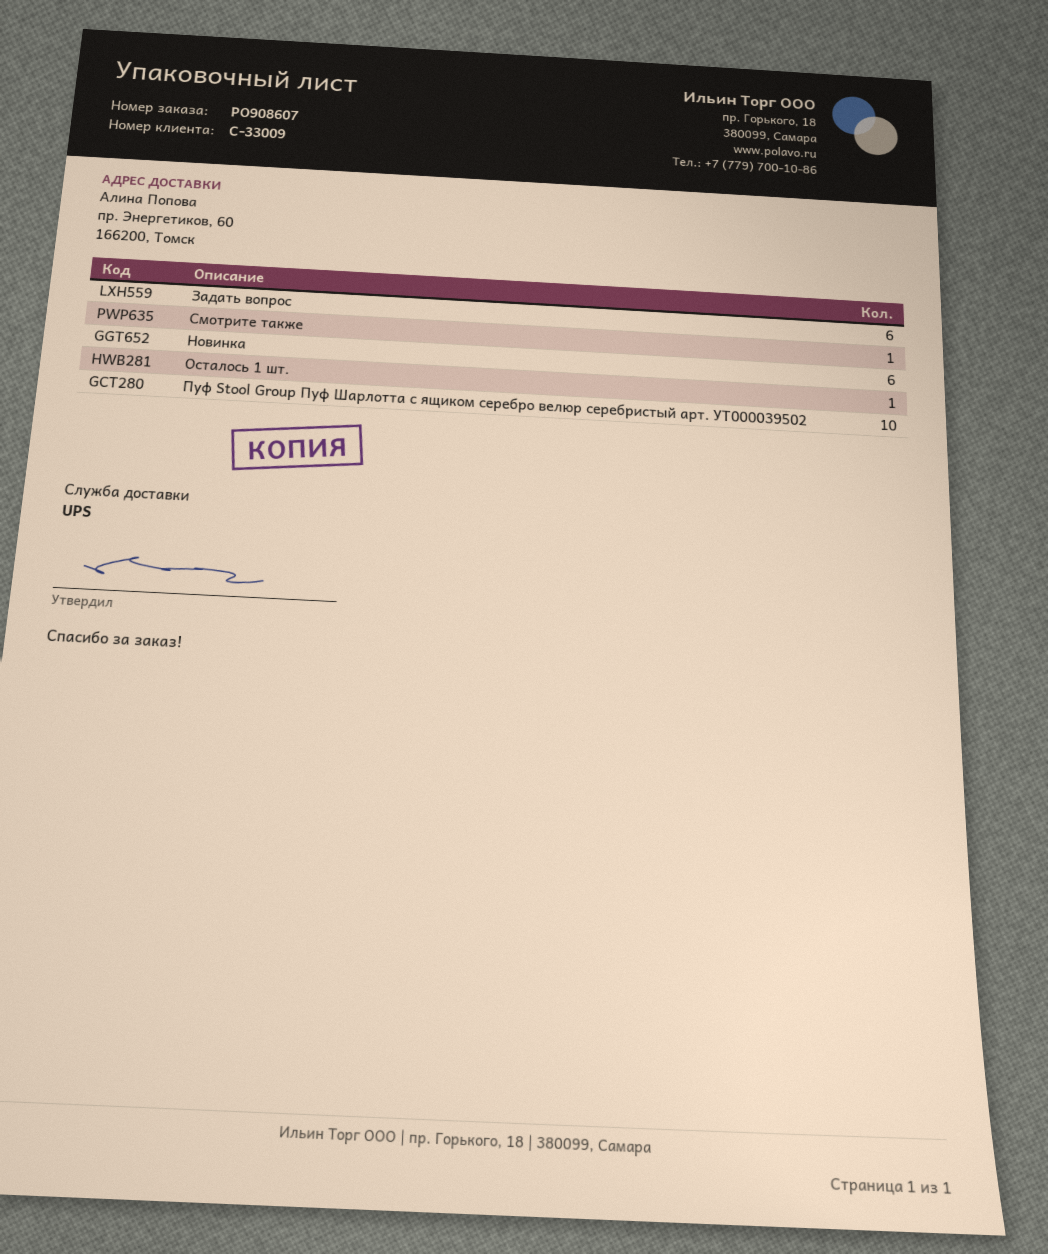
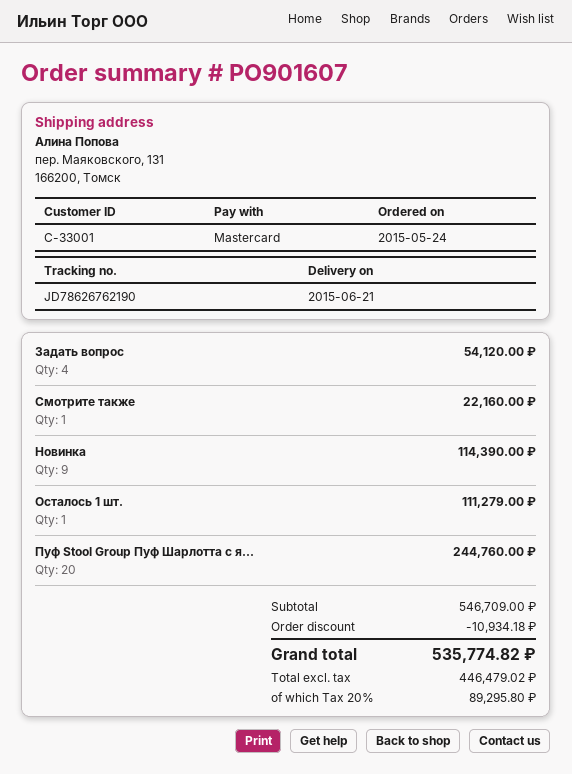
order number: PO908607 -> PO901607
customer number: C-33009 -> C-33001
ship to: пр. Энергетиков, 60, 166200, Томск -> пер. Маяковского, 131, 166200, Томск
Задать вопрос: 6 -> 4
Новинка: 6 -> 9
Пуф Stool Group Пуф Шарлотта с ящиком серебро велюр серебристый арт. УТ000039502: 10 -> 20

